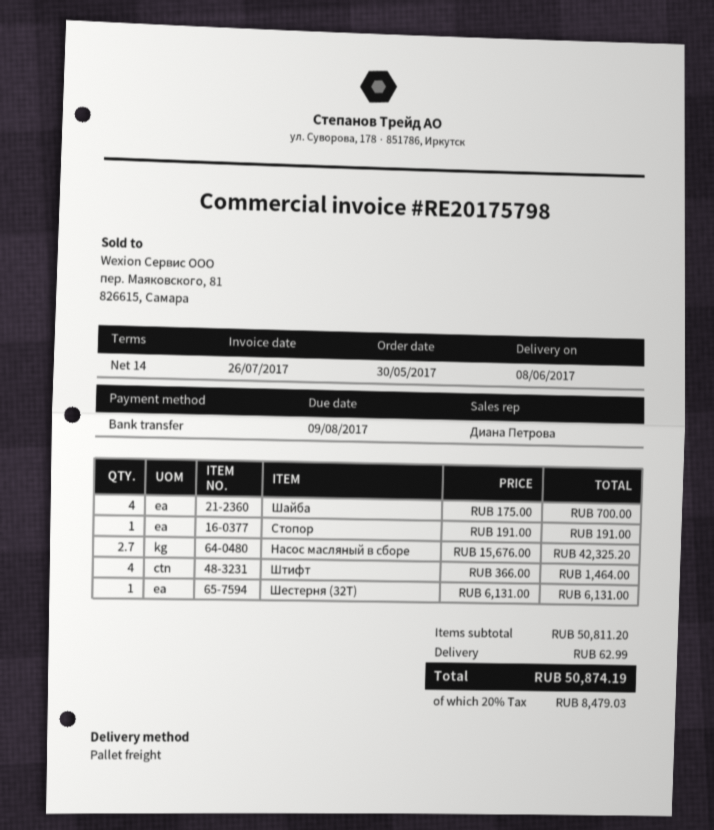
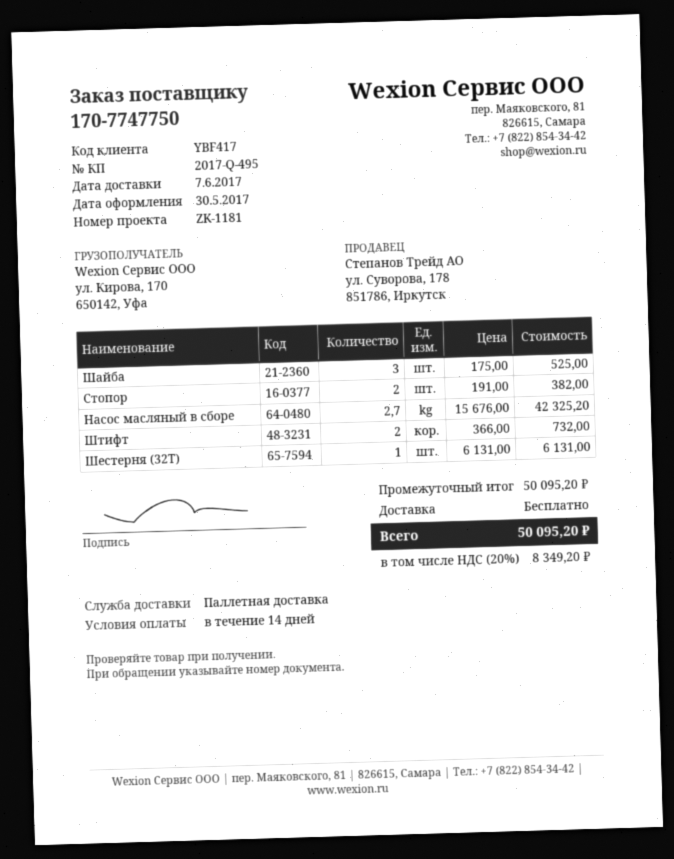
delivery date: 2017-06-08 -> 2017-06-07
Шайба: 4 x 175.00 = 700.00 -> 3 x 175.00 = 525.00
Стопор: 1 x 191.00 = 191.00 -> 2 x 191.00 = 382.00
Штифт: 4 x 366.00 = 1464.00 -> 2 x 366.00 = 732.00
subtotal: 50811.20 -> 50095.20
shipping: 62.99 -> 0.00
tax: 20% = 8479.03 -> 20% = 8349.20
total: 50874.19 -> 50095.20

